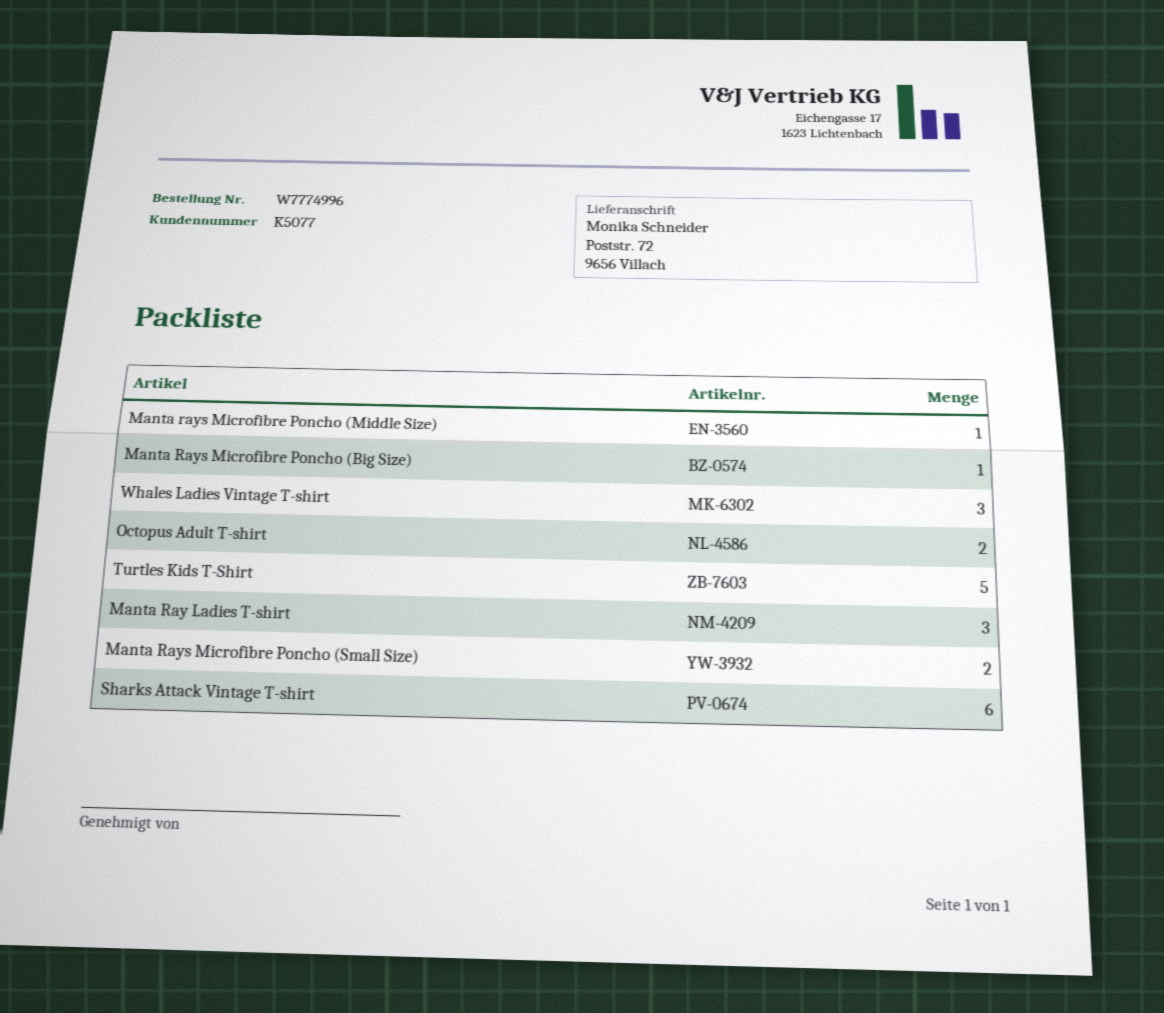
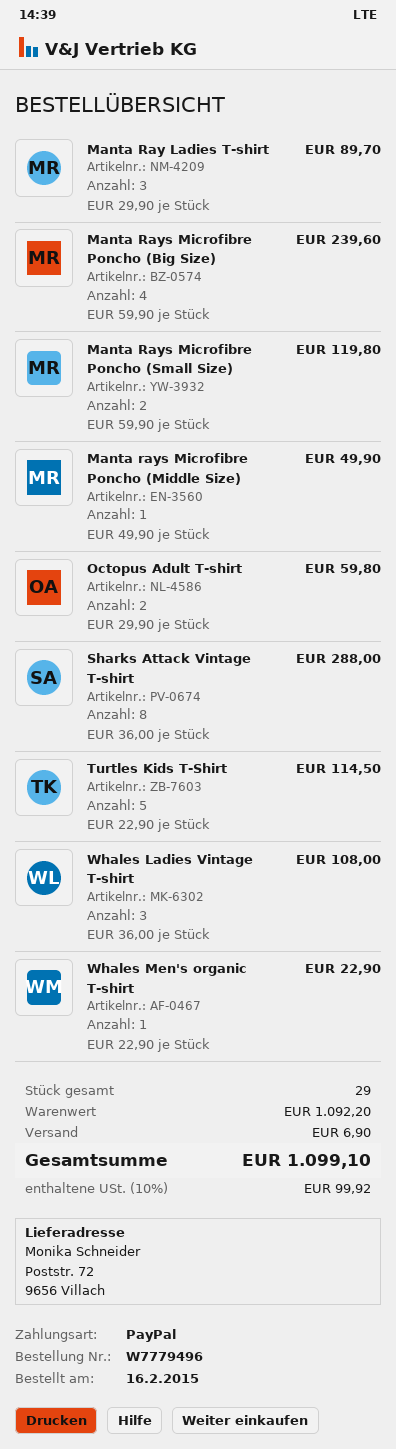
order number: W7774996 -> W7779496
Manta Rays Microfibre Poncho (Big Size): 1 -> 4
Sharks Attack Vintage T-shirt: 6 -> 8
Whales Men's organic T-shirt: none -> 1

